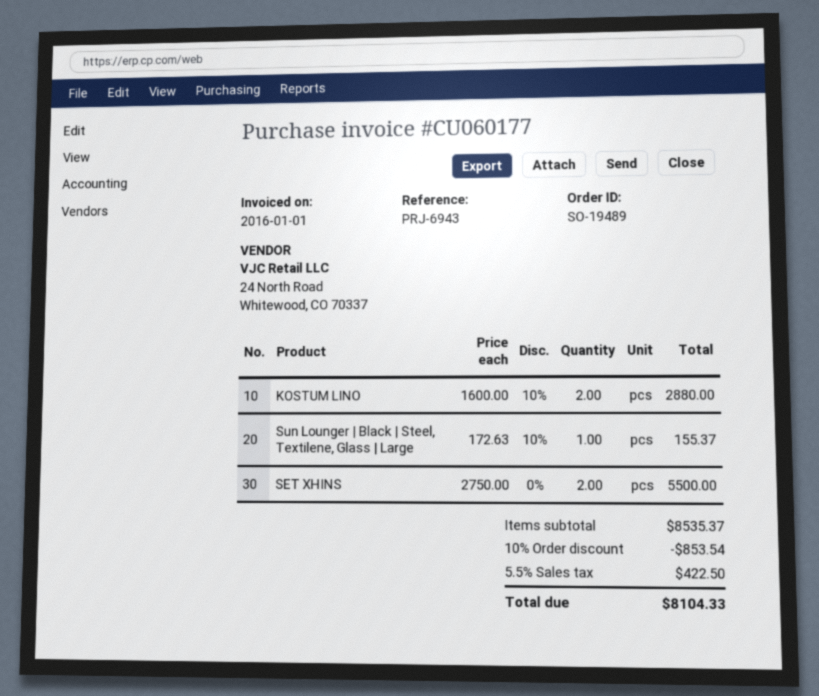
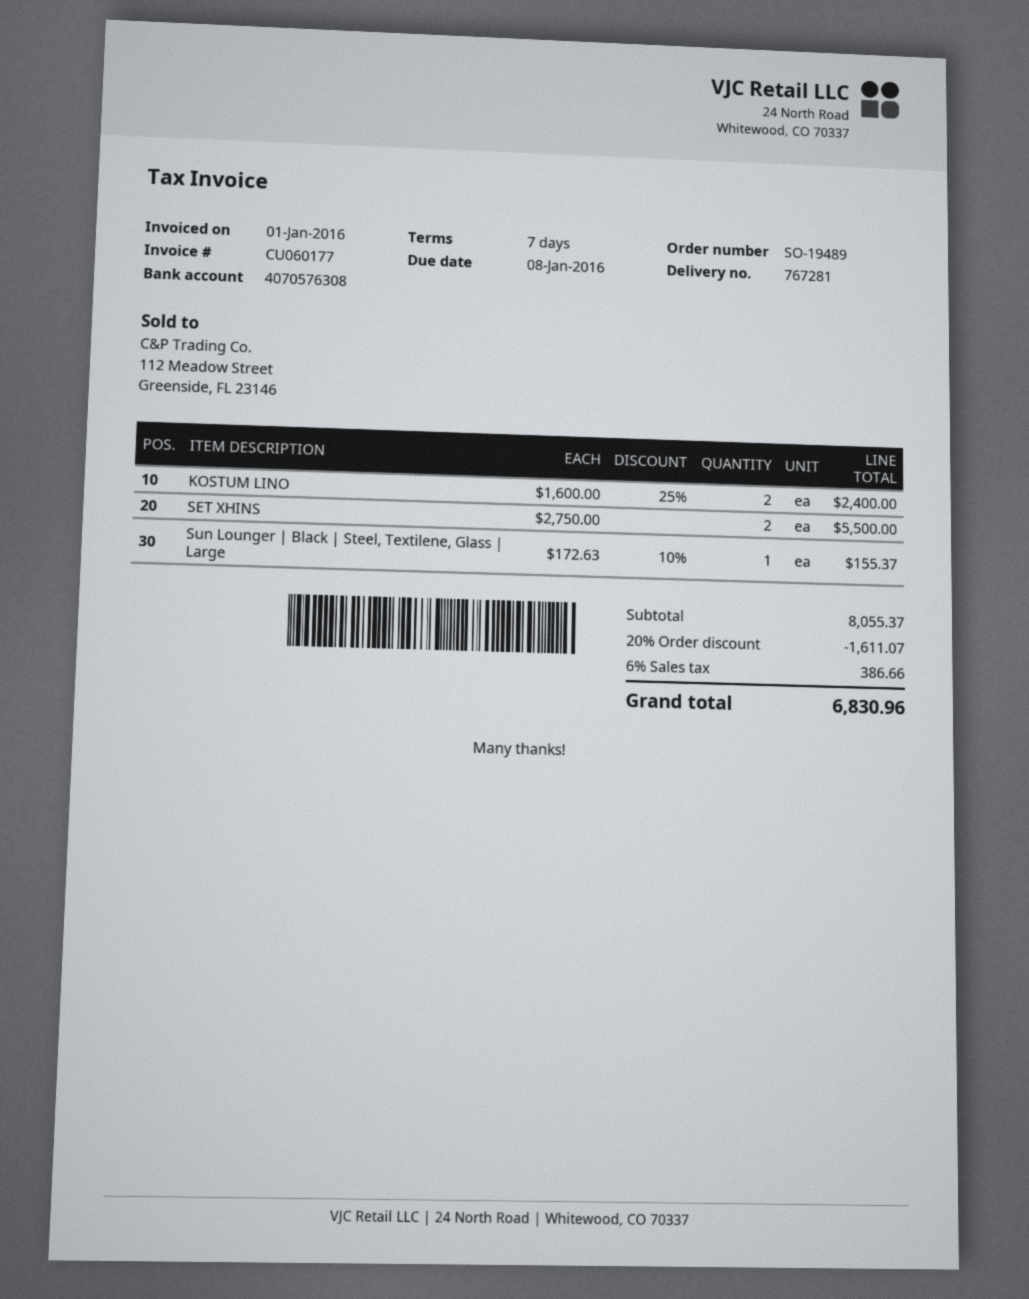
KOSTUM LINO: 2 x 1600.00 - 10% = 2880.00 -> 2 x 1600.00 - 25% = 2400.00
subtotal: 8535.37 -> 8055.37
discount: 10% = 853.54 -> 20% = 1611.07
tax: 5.5% = 422.50 -> 6% = 386.66
total: 8104.33 -> 6830.96

